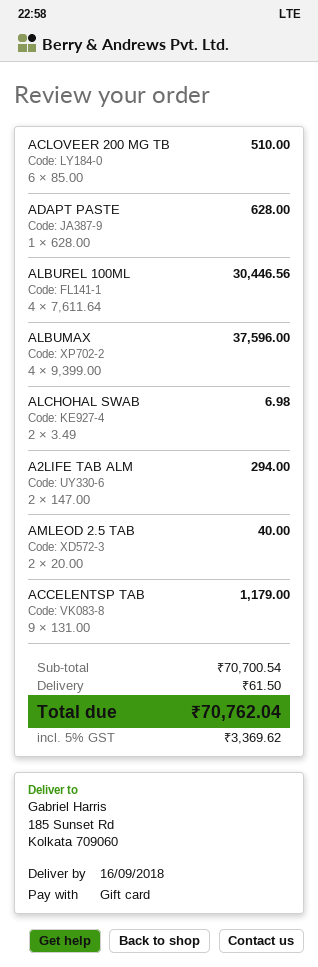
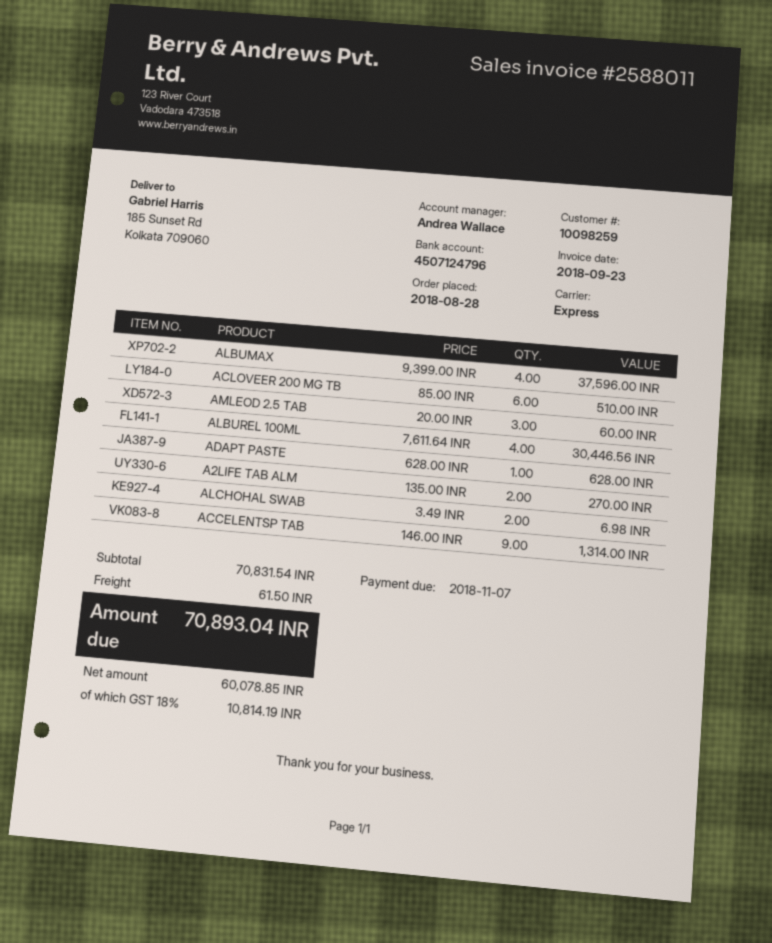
A2LIFE TAB ALM: 2 x 147.00 = 294.00 -> 2 x 135.00 = 270.00
AMLEOD 2.5 TAB: 2 x 20.00 = 40.00 -> 3 x 20.00 = 60.00
ACCELENTSP TAB: 9 x 131.00 = 1179.00 -> 9 x 146.00 = 1314.00
subtotal: 70700.54 -> 70831.54
tax: 5% = 3369.62 -> 18% = 10814.19
total: 70762.04 -> 70893.04

